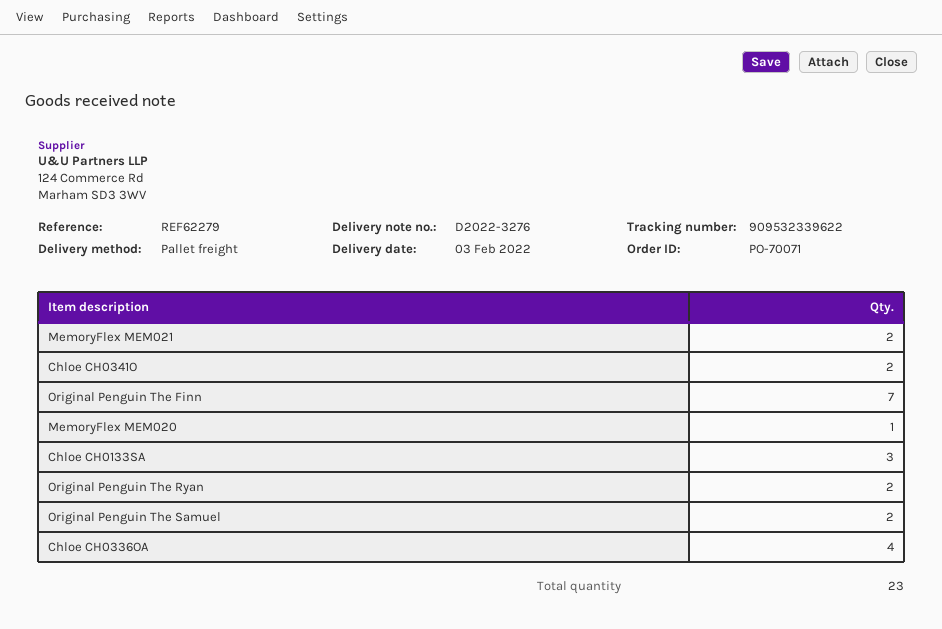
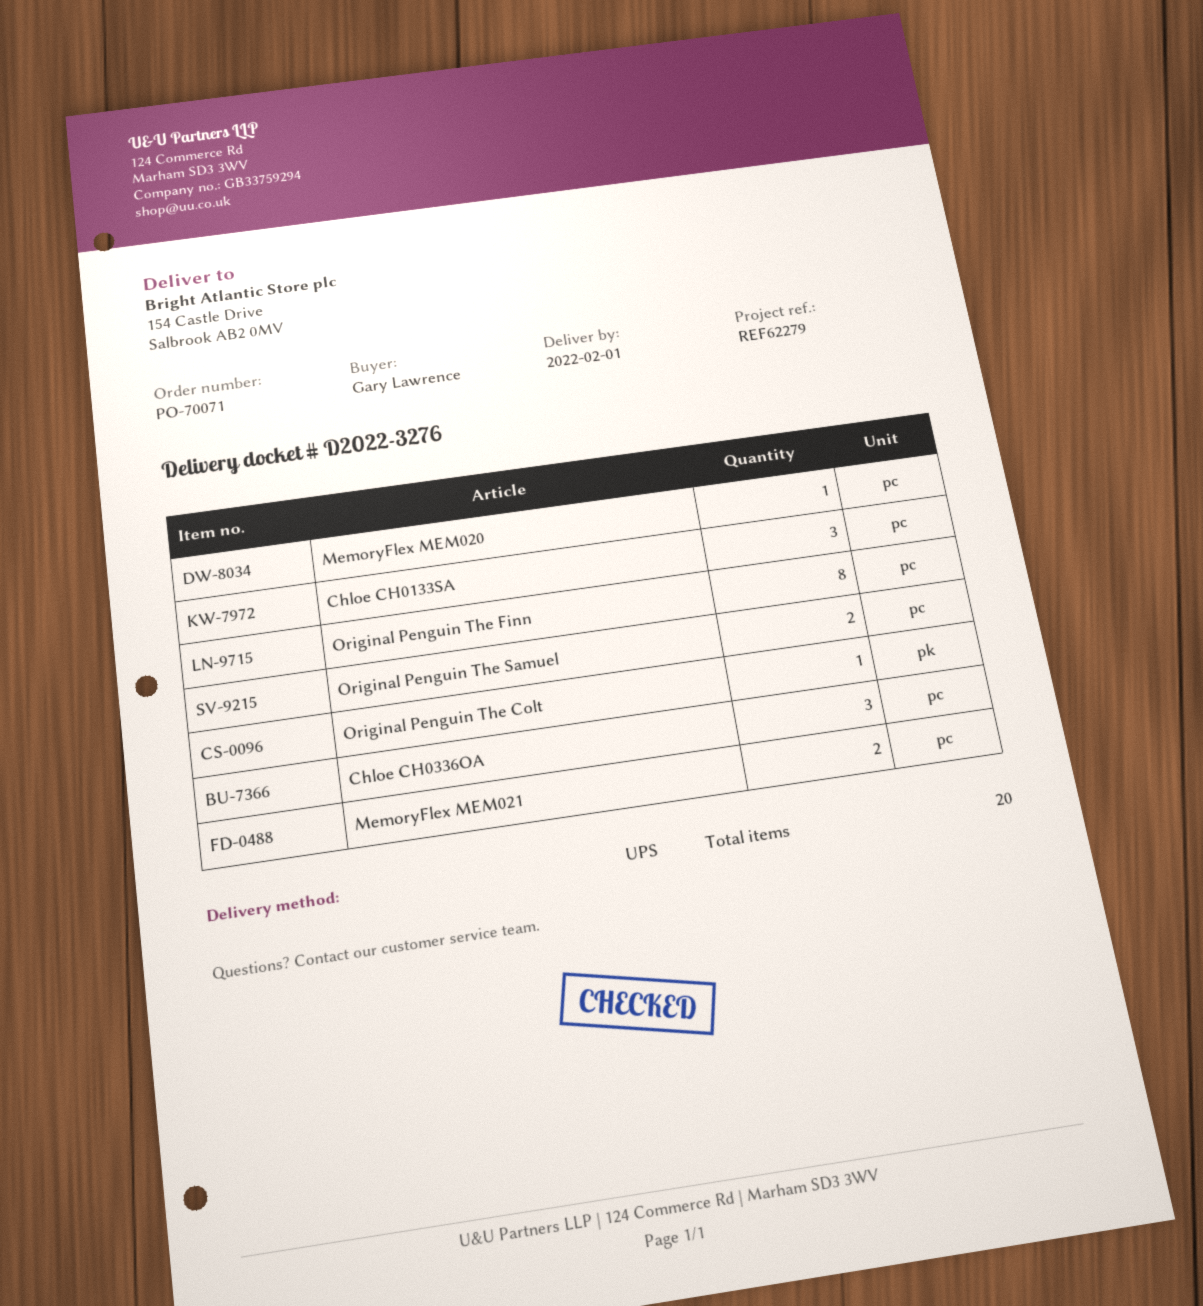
delivery date: 2022-02-03 -> 2022-02-01
shipping method: pallet freight -> UPS
Chloe CH0341O: 2 -> none
Original Penguin The Finn: 7 -> 8
Original Penguin The Ryan: 2 -> none
Chloe CH0336OA: 4 -> 3
Original Penguin The Colt: none -> 1
total quantity: 23 -> 20

